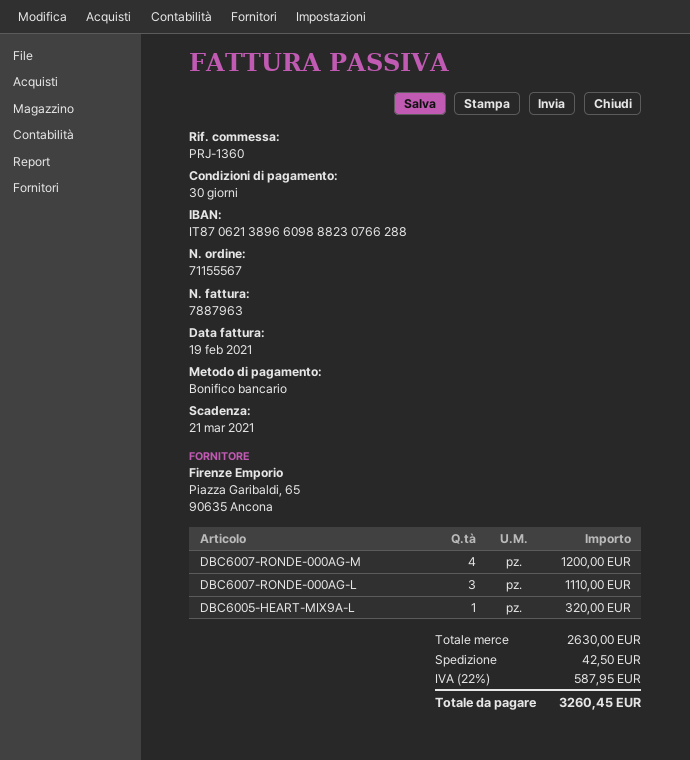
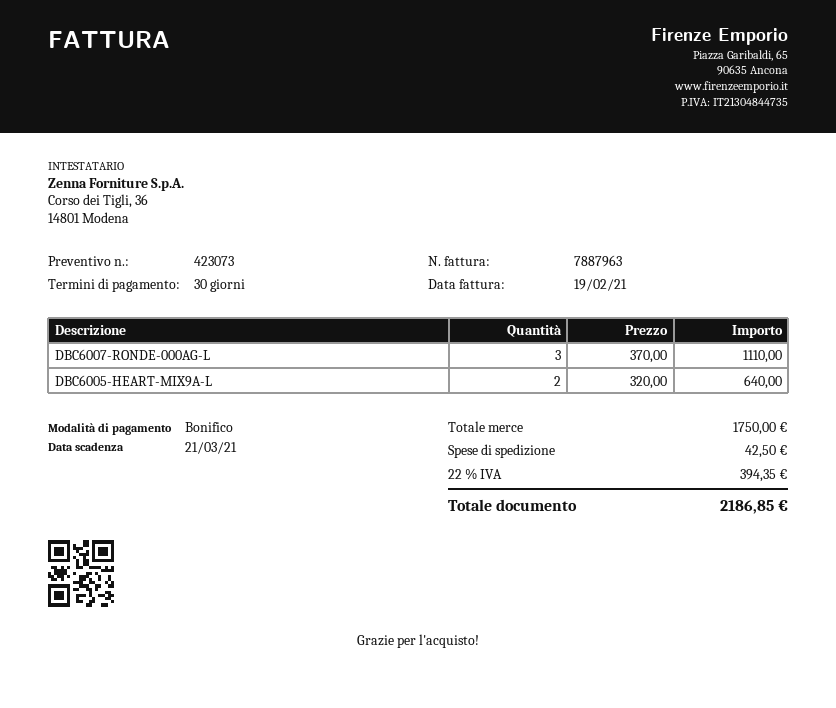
DBC6007-RONDE-000AG-M: 4 for 1200.00 -> none
DBC6005-HEART-MIX9A-L: 1 for 320.00 -> 2 for 640.00
subtotal: 2630.00 -> 1750.00
tax: 22% = 587.95 -> 22% = 394.35
total: 3260.45 -> 2186.85

